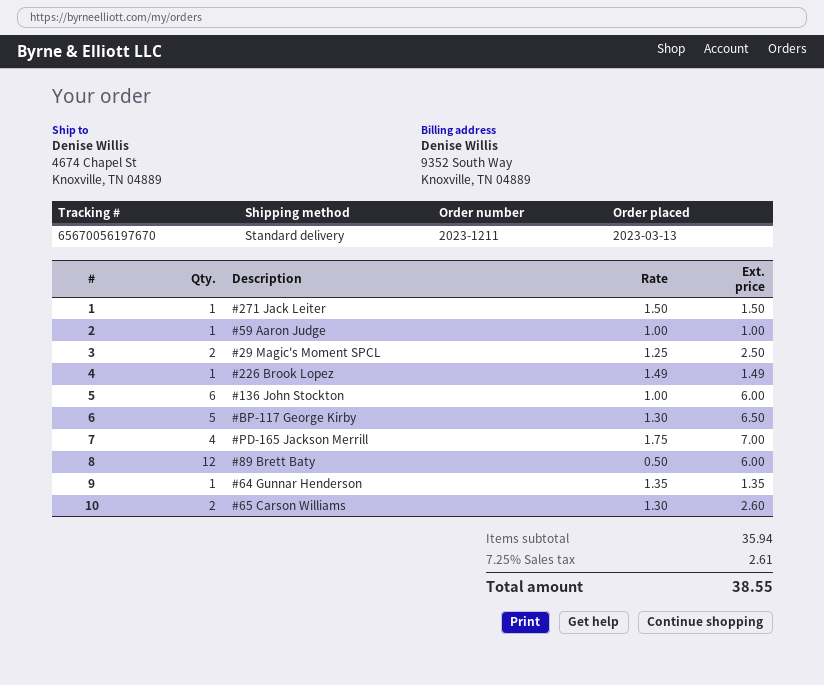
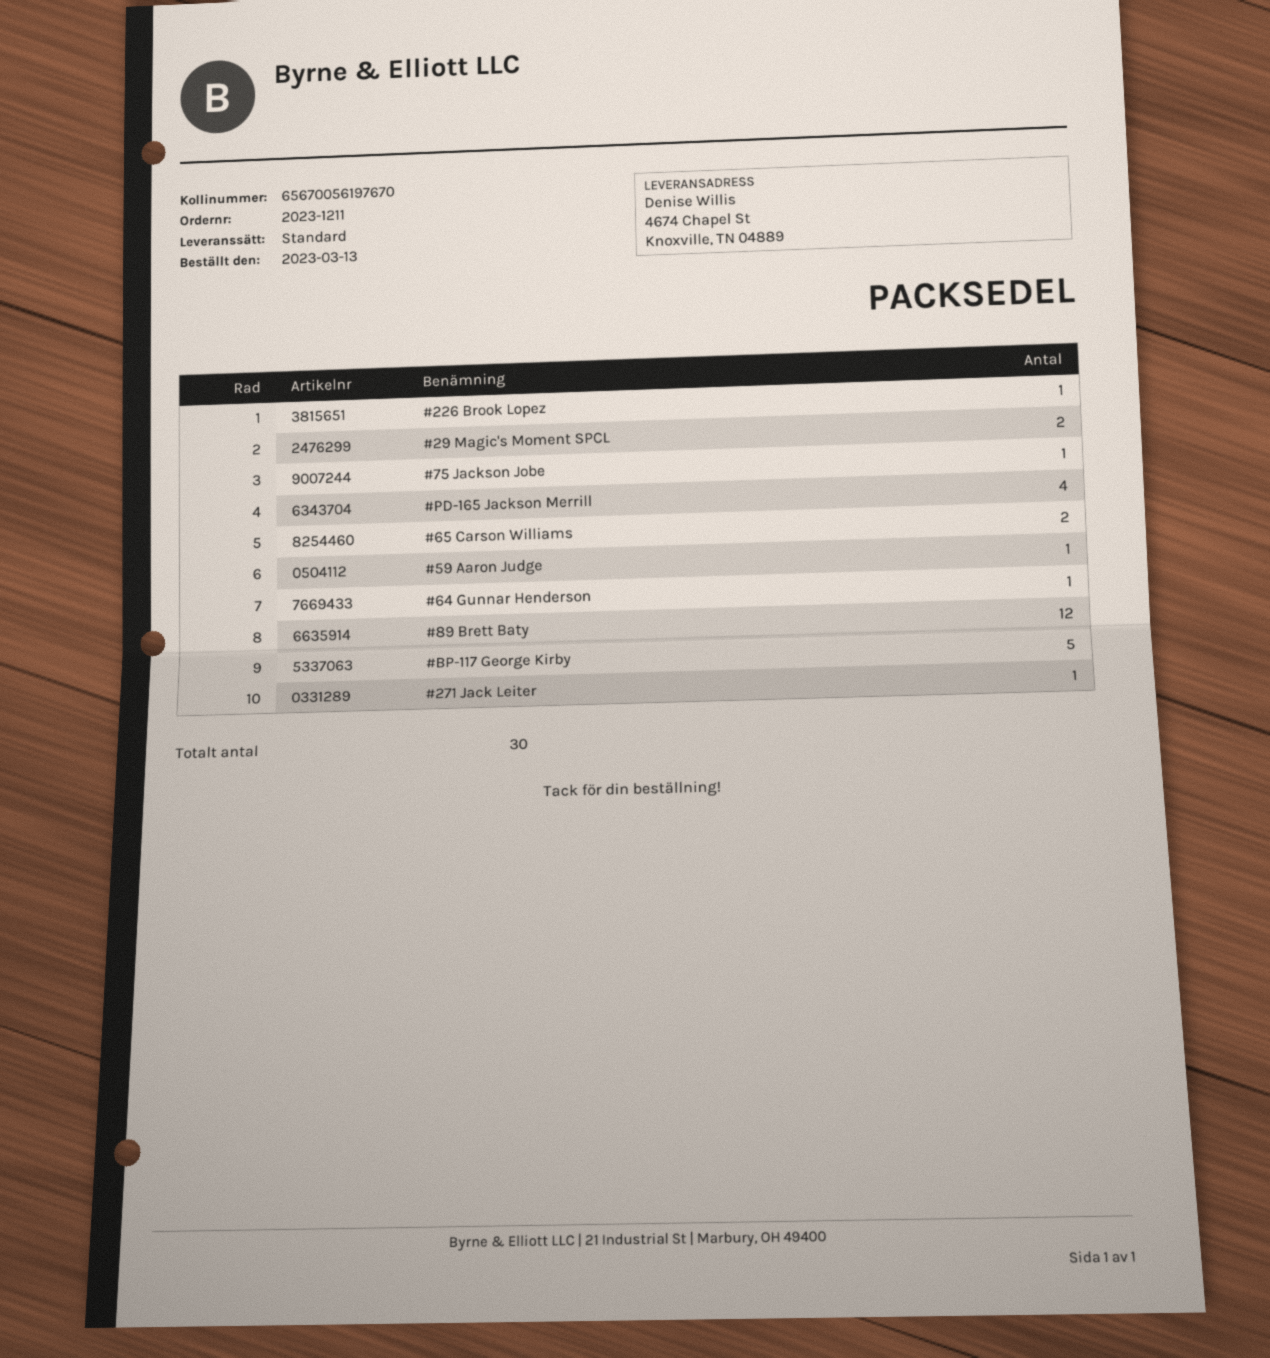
#136 John Stockton: 6 -> none
#75 Jackson Jobe: none -> 1

